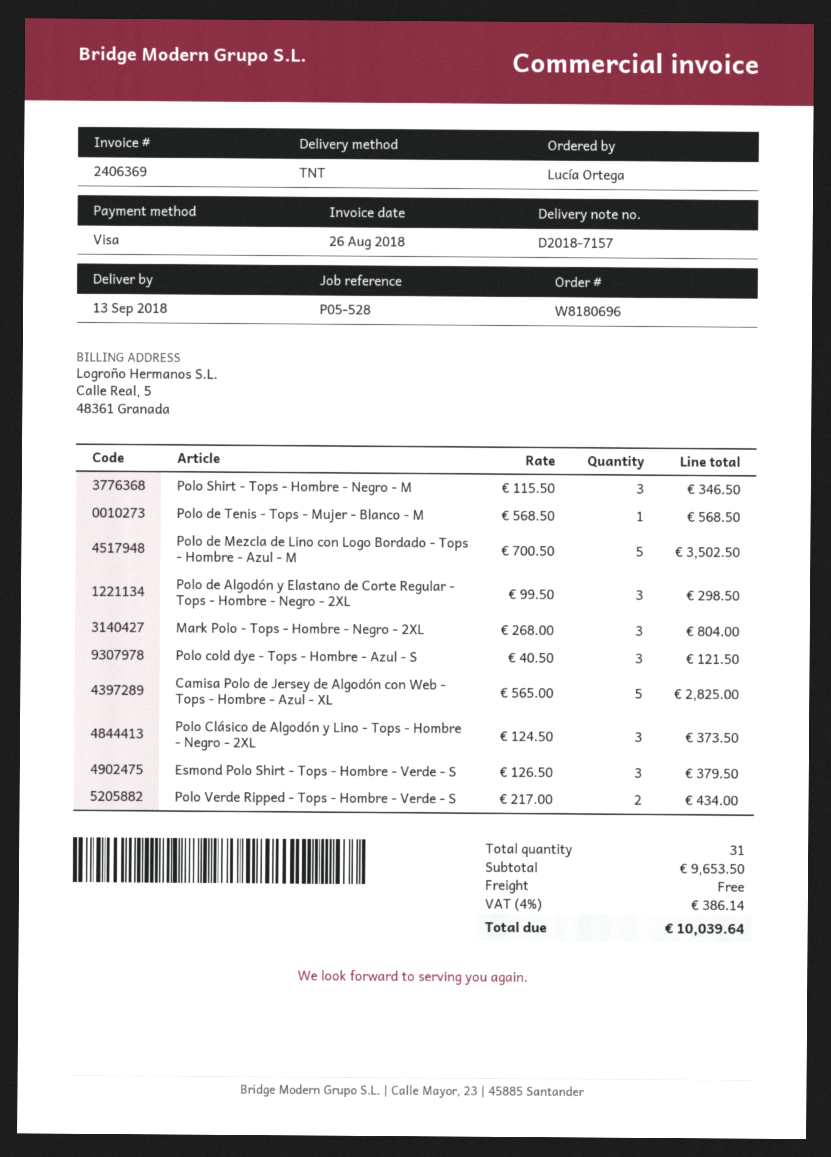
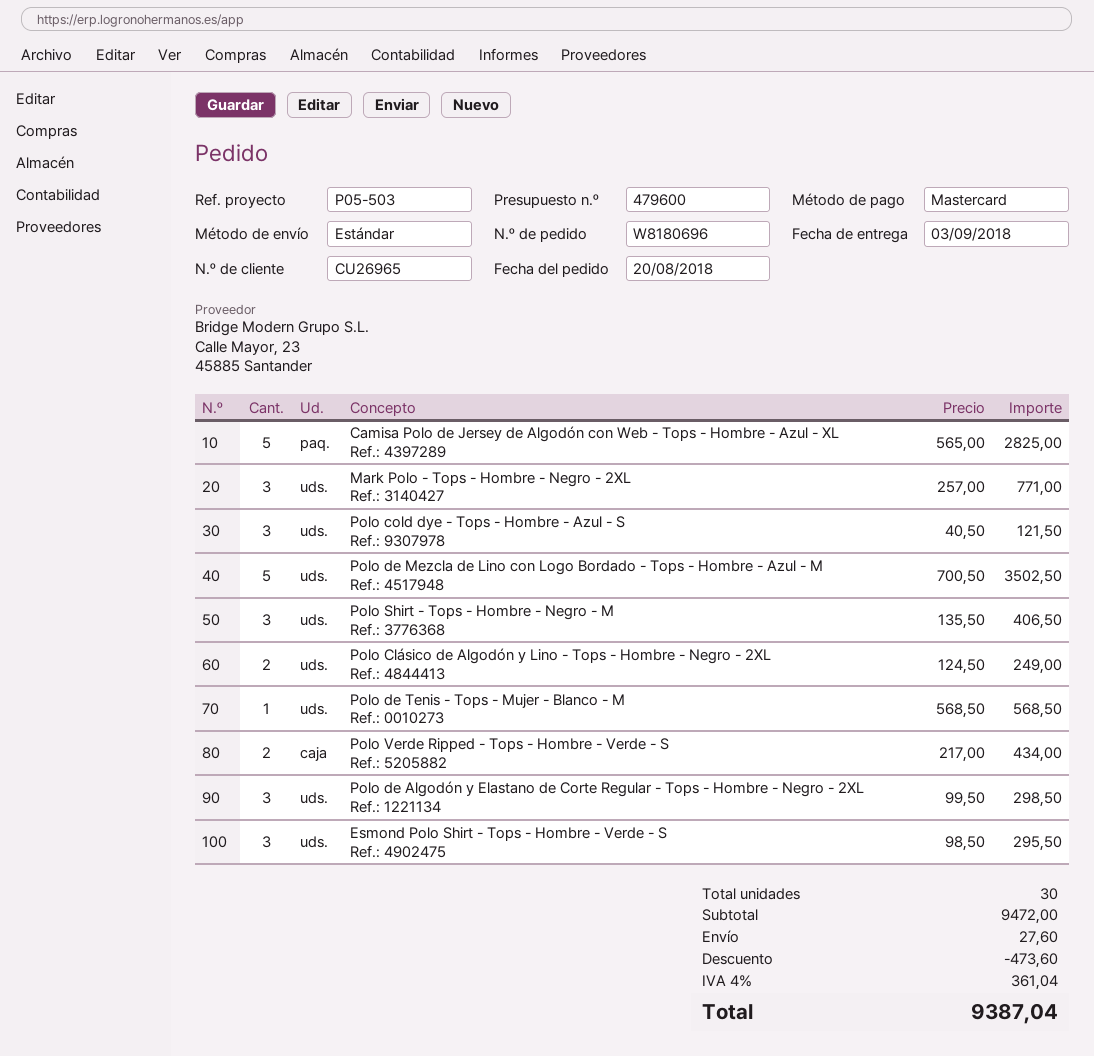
delivery date: 2018-09-13 -> 2018-09-03
reference: P05-528 -> P05-503
payment method: Visa -> Mastercard
shipping method: TNT -> standard
Polo Shirt - Tops - Hombre - Negro - M: 3 x 115.50 = 346.50 -> 3 x 135.50 = 406.50
Mark Polo - Tops - Hombre - Negro - 2XL: 3 x 268.00 = 804.00 -> 3 x 257.00 = 771.00
Polo Clásico de Algodón y Lino - Tops - Hombre - Negro - 2XL: 3 x 124.50 = 373.50 -> 2 x 124.50 = 249.00
Esmond Polo Shirt - Tops - Hombre - Verde - S: 3 x 126.50 = 379.50 -> 3 x 98.50 = 295.50
total quantity: 31 -> 30
subtotal: 9653.50 -> 9472.00
discount: none -> 473.60
shipping: 0.00 -> 27.60
tax: 4% = 386.14 -> 4% = 361.04
total: 10039.64 -> 9387.04

